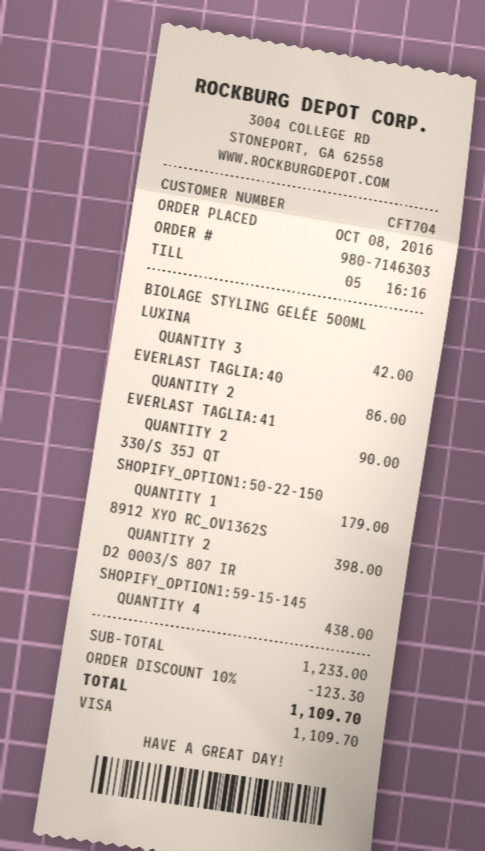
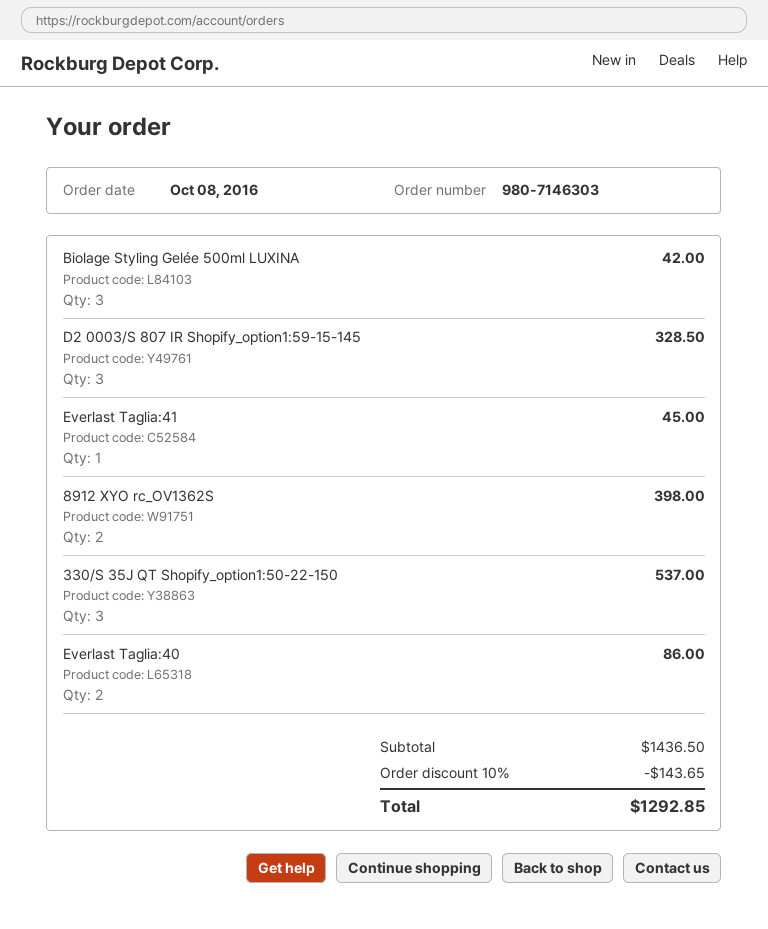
EVERLAST TAGLIA:41: 2 for 90.00 -> 1 for 45.00
330/S 35J QT SHOPIFY_OPTION1:50-22-150: 1 for 179.00 -> 3 for 537.00
D2 0003/S 807 IR SHOPIFY_OPTION1:59-15-145: 4 for 438.00 -> 3 for 328.50
subtotal: 1233.00 -> 1436.50
discount: 10% = 123.30 -> 10% = 143.65
total: 1109.70 -> 1292.85

